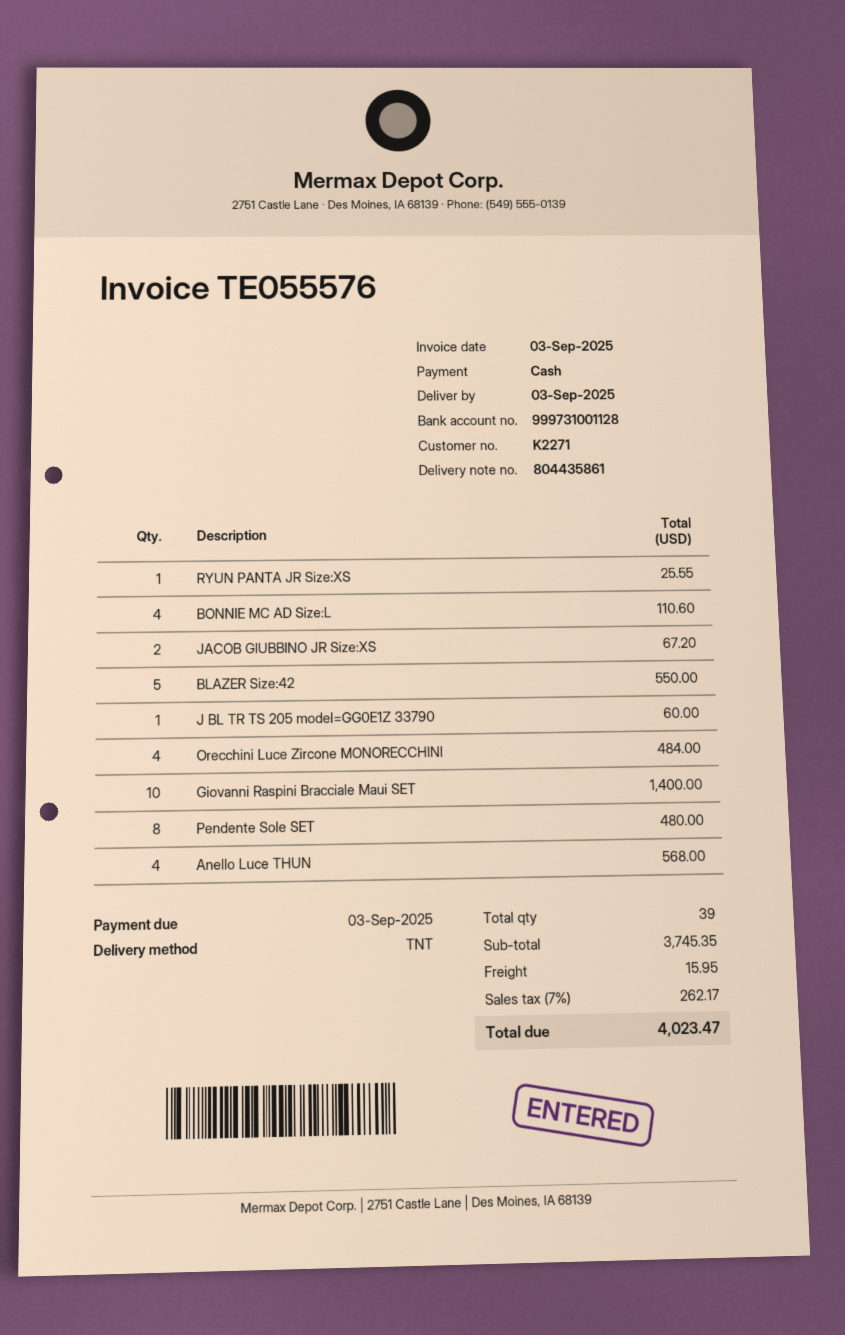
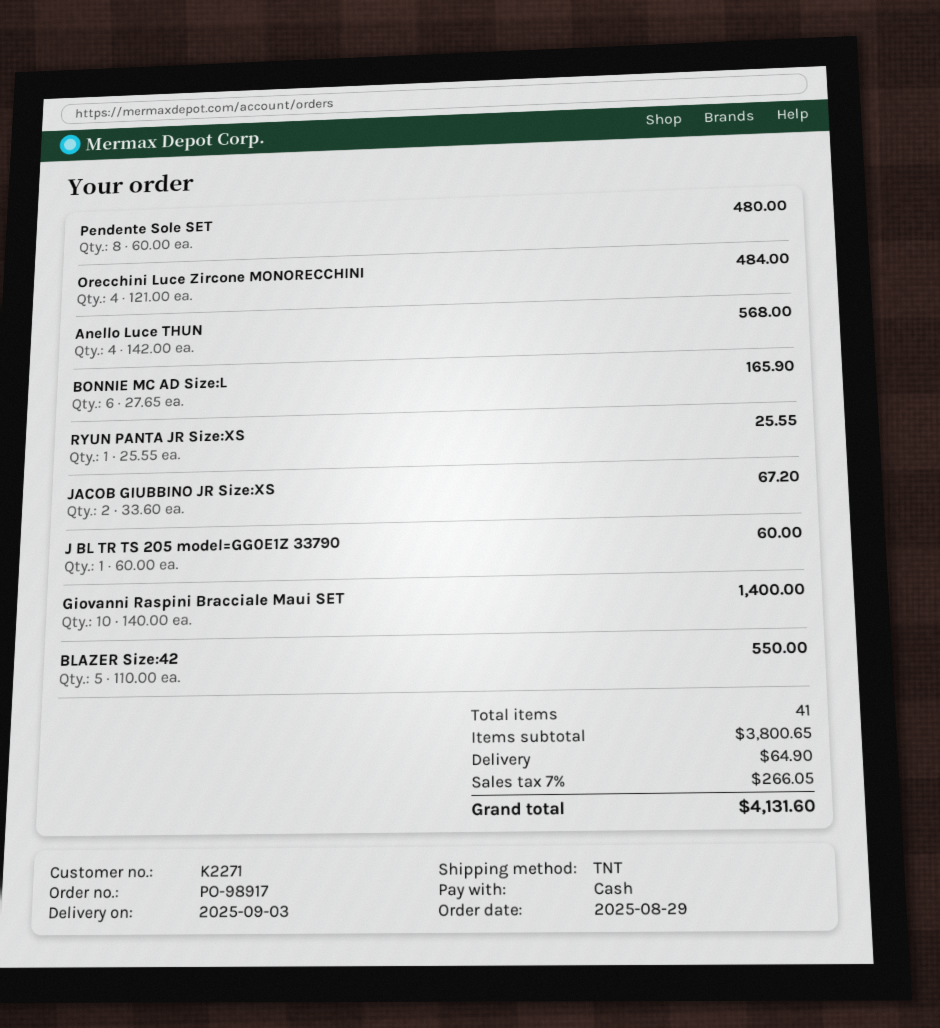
BONNIE MC AD Size:L: 4 for 110.60 -> 6 for 165.90
total quantity: 39 -> 41
subtotal: 3745.35 -> 3800.65
shipping: 15.95 -> 64.90
tax: 7% = 262.17 -> 7% = 266.05
total: 4023.47 -> 4131.60

